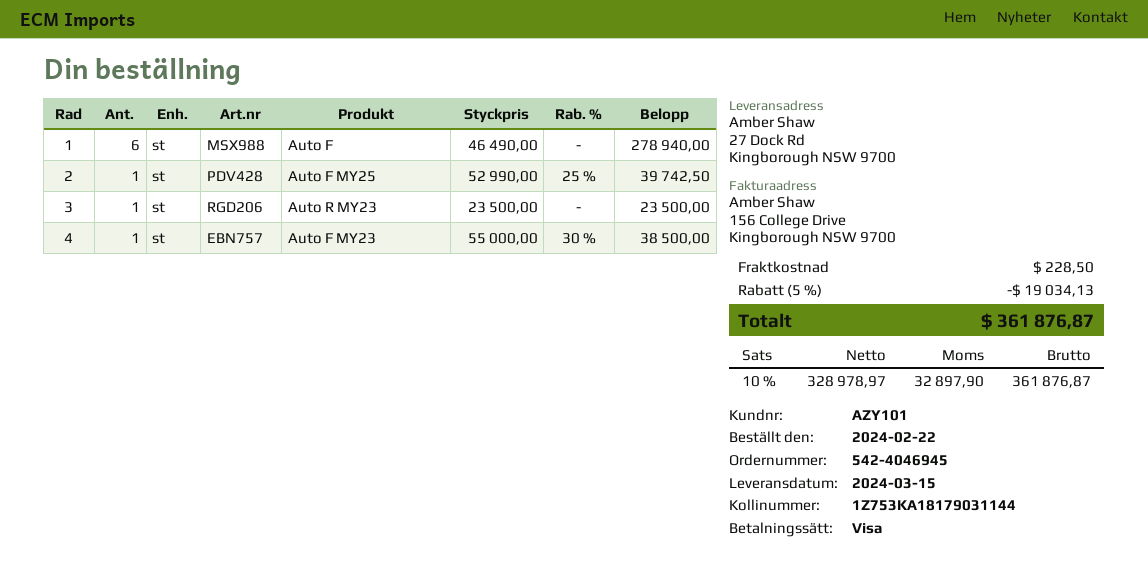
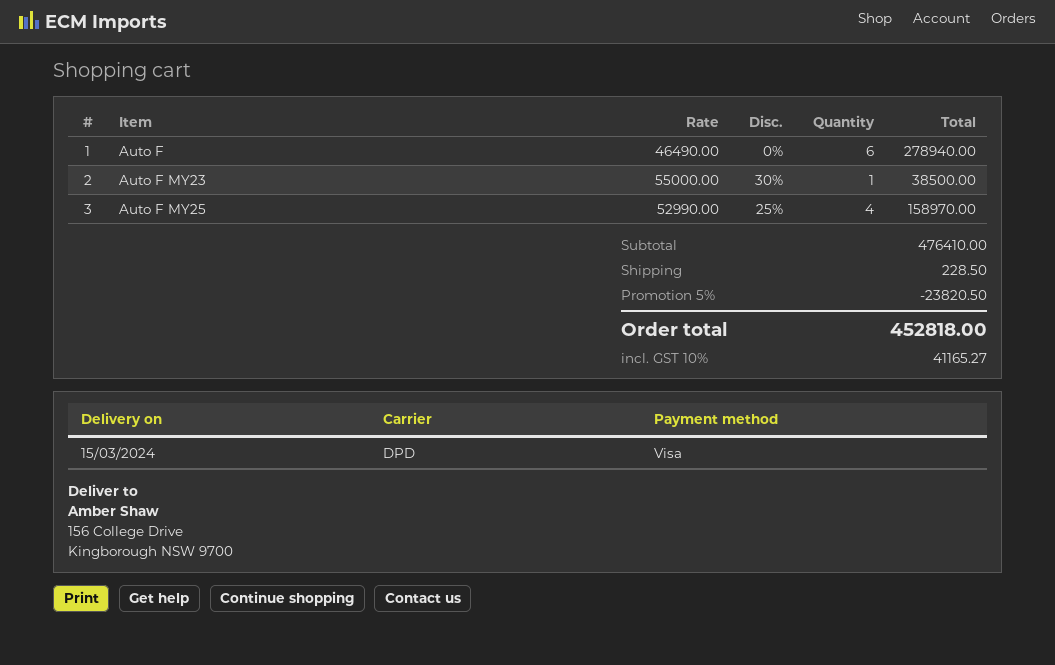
ship to: 27 Dock Rd, Kingborough NSW 9700 -> 156 College Drive, Kingborough NSW 9700
Auto F MY25: 1 x 52990.00 - 25% = 39742.50 -> 4 x 52990.00 - 25% = 158970.00
Auto R MY23: 1 x 23500.00 = 23500.00 -> none
discount: 5% = 19034.13 -> 5% = 23820.50
tax: 10% = 32897.90 -> 10% = 41165.27
total: 361876.87 -> 452818.00

